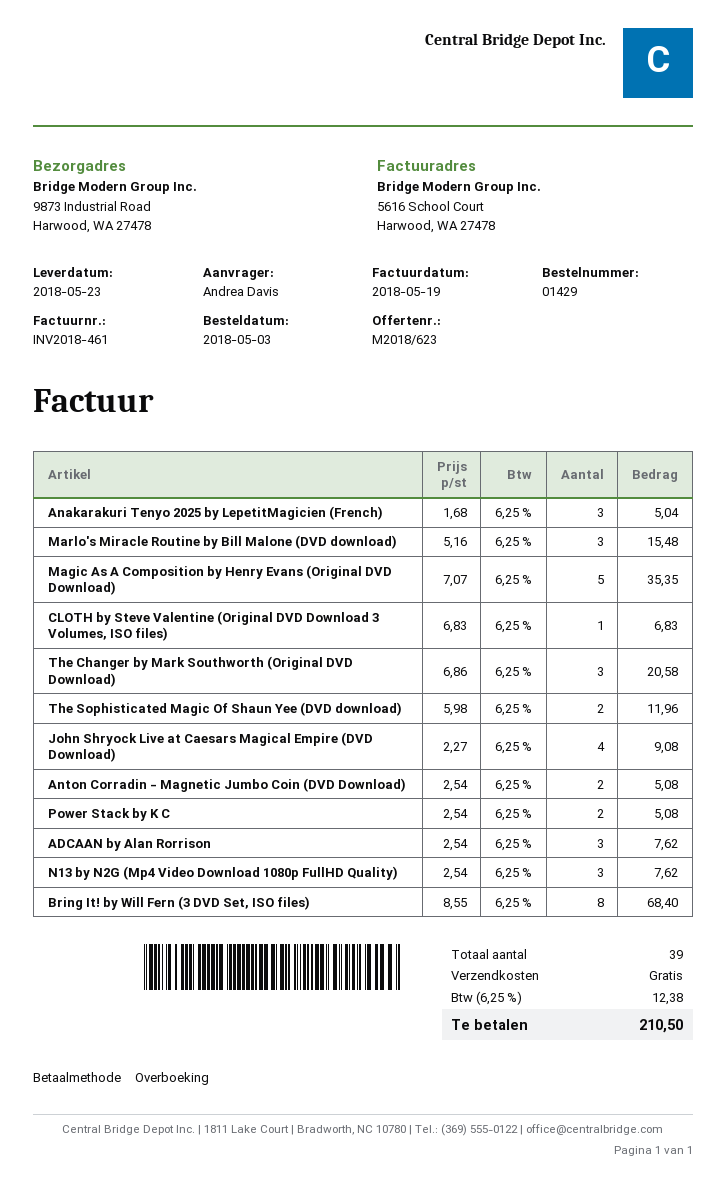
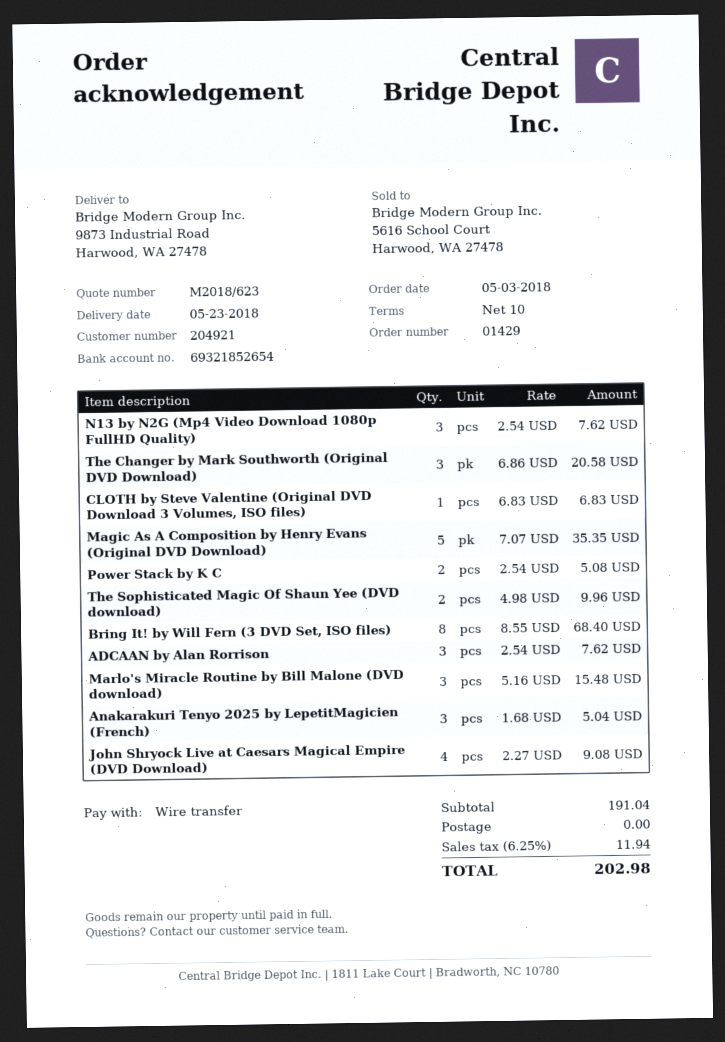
The Sophisticated Magic Of Shaun Yee (DVD download): 2 x 5.98 = 11.96 -> 2 x 4.98 = 9.96
Anton Corradin - Magnetic Jumbo Coin (DVD Download): 2 x 2.54 = 5.08 -> none
tax: 6.25% = 12.38 -> 6.25% = 11.94
total: 210.50 -> 202.98

